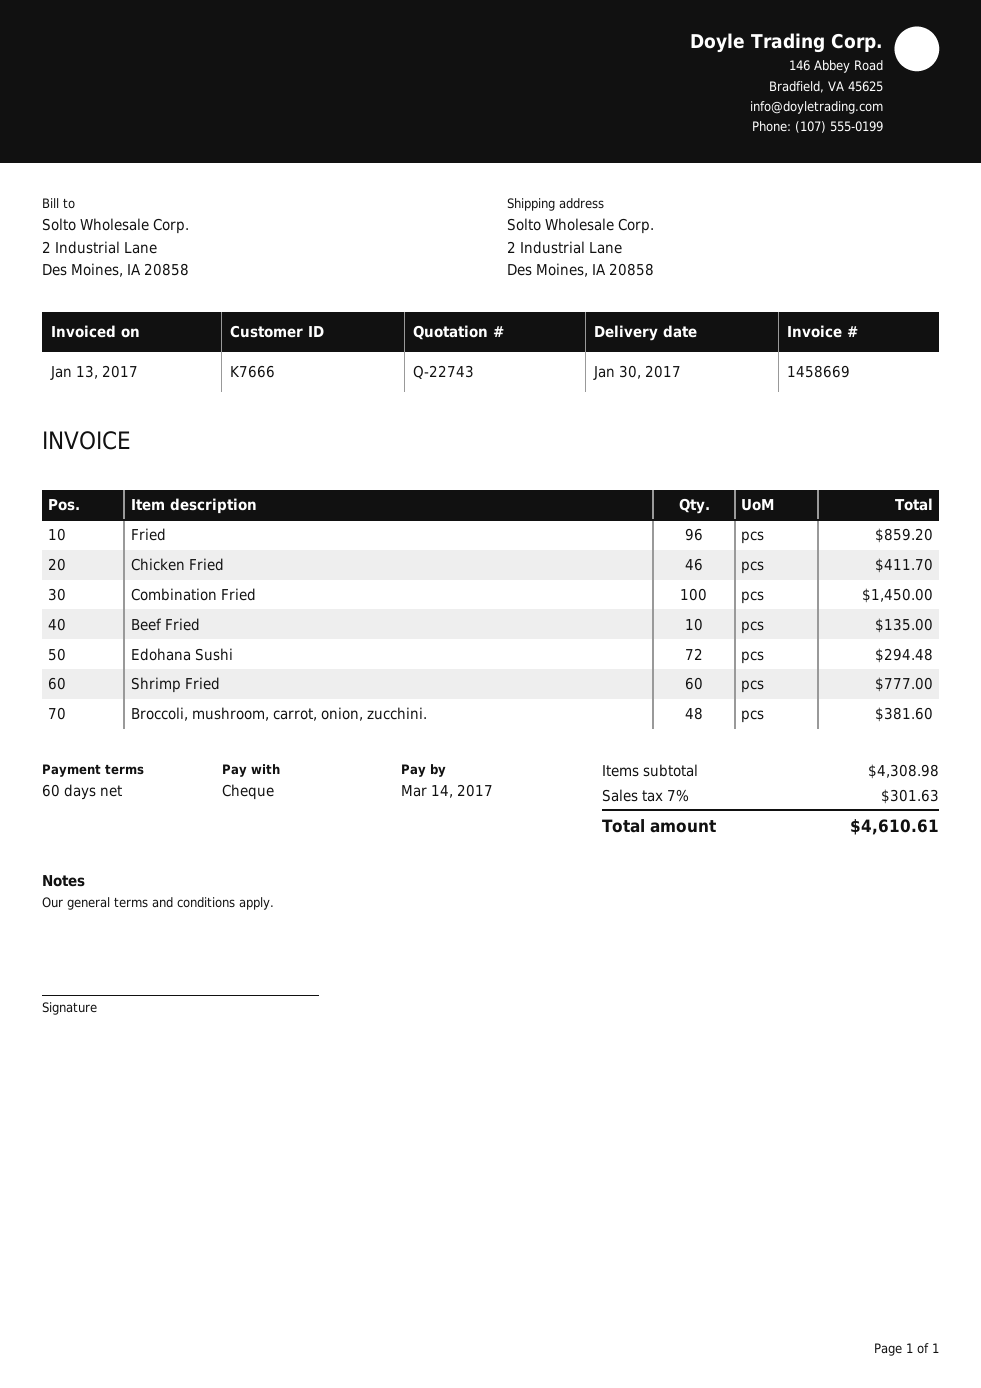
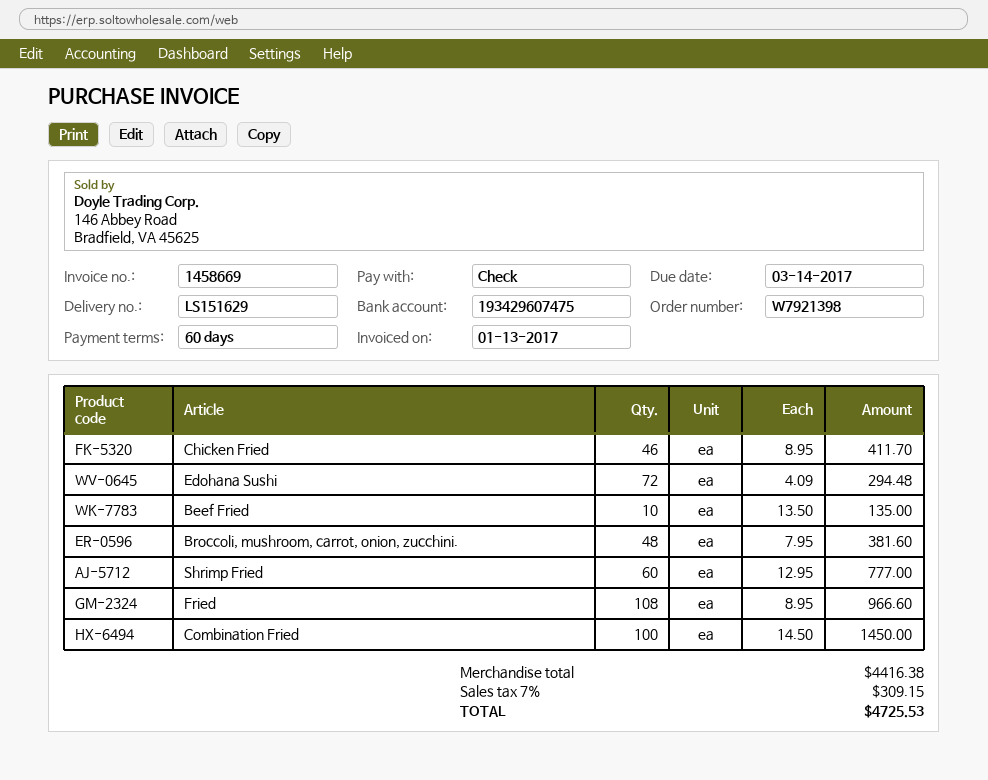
Fried: 96 for 859.20 -> 108 for 966.60
subtotal: 4308.98 -> 4416.38
tax: 7% = 301.63 -> 7% = 309.15
total: 4610.61 -> 4725.53

